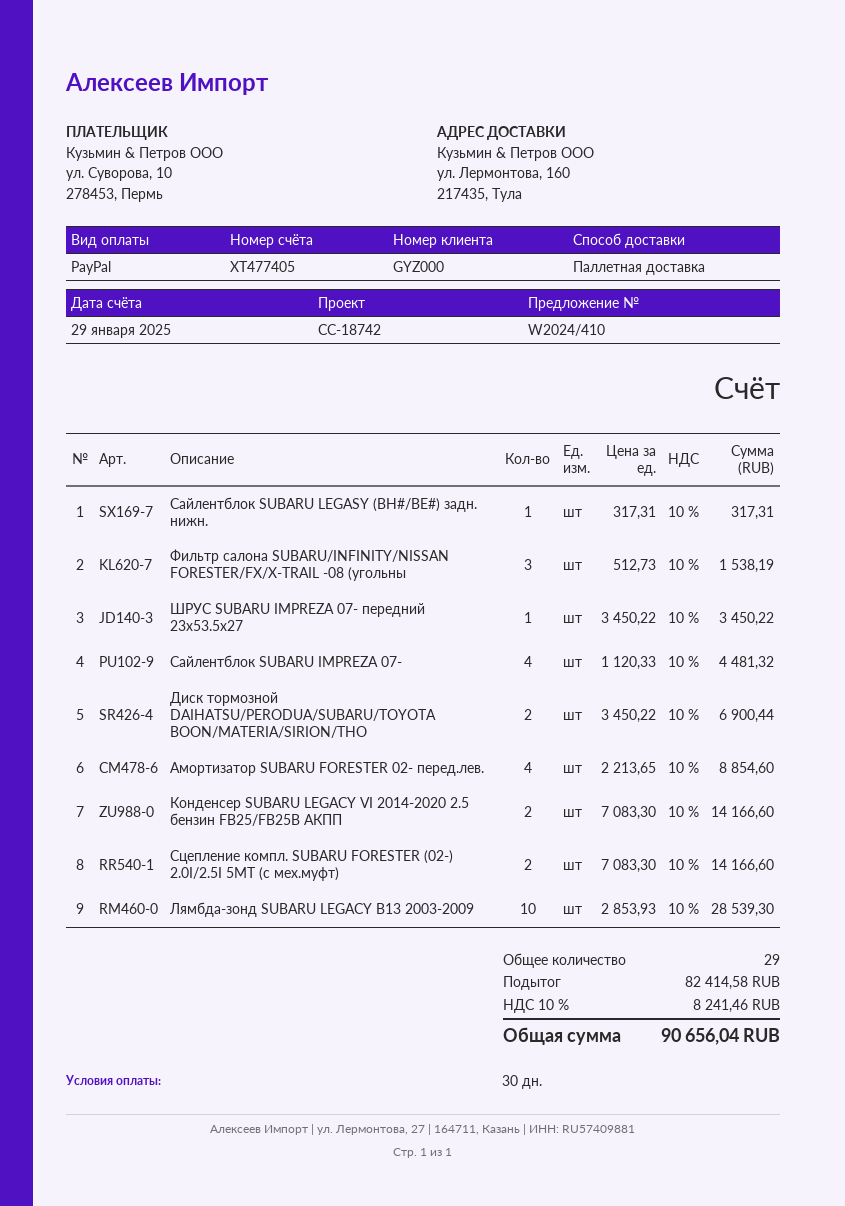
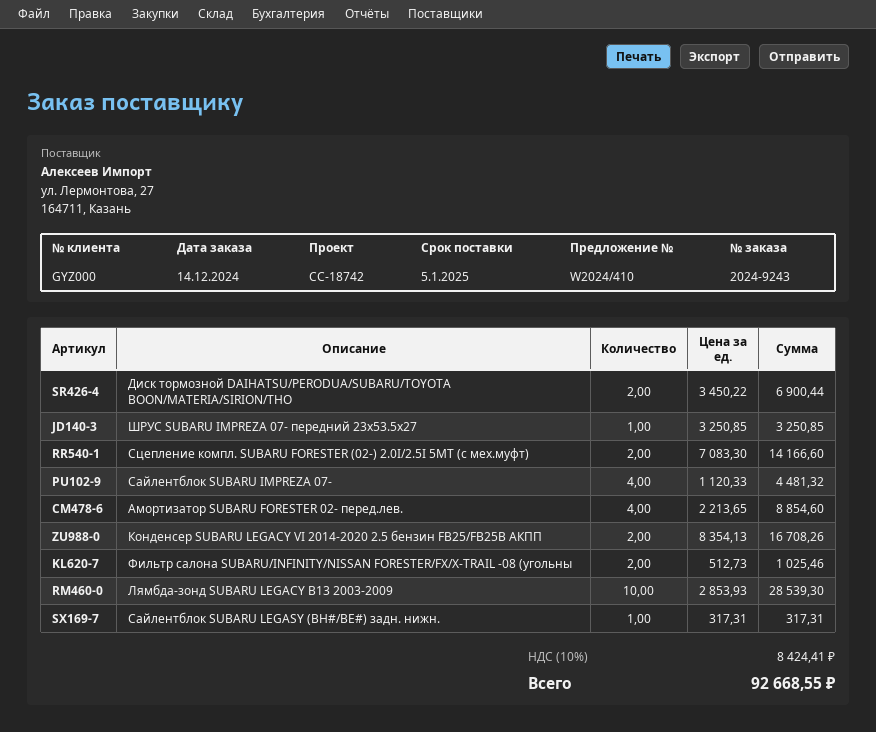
Фильтр салона SUBARU/INFINITY/NISSAN FORESTER/FX/X-TRAIL -08 (угольны: 3 x 512.73 = 1538.19 -> 2 x 512.73 = 1025.46
ШРУС SUBARU IMPREZA 07- передний 23x53.5x27: 1 x 3450.22 = 3450.22 -> 1 x 3250.85 = 3250.85
Конденсер SUBARU LEGACY VI 2014-2020 2.5 бензин FB25/FB25B АКПП: 2 x 7083.30 = 14166.60 -> 2 x 8354.13 = 16708.26
tax: 10% = 8241.46 -> 10% = 8424.41
total: 90656.04 -> 92668.55

